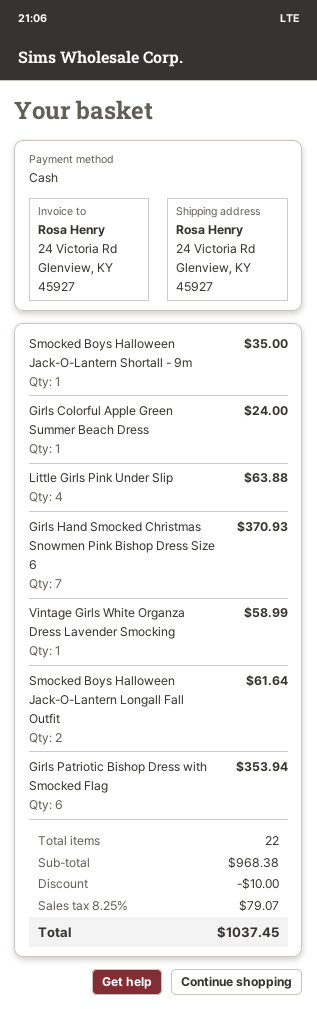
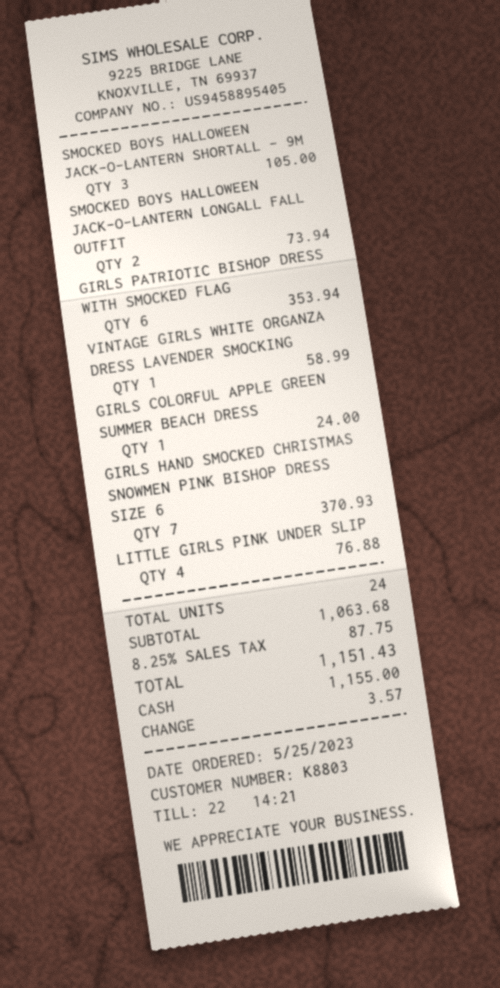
Smocked Boys Halloween Jack-O-Lantern Shortall - 9m: 1 for 35.00 -> 3 for 105.00
Little Girls Pink Under Slip: 4 for 63.88 -> 4 for 76.88
Smocked Boys Halloween Jack-O-Lantern Longall Fall Outfit: 2 for 61.64 -> 2 for 73.94
total quantity: 22 -> 24
subtotal: 968.38 -> 1063.68
discount: 10.00 -> none
tax: 8.25% = 79.07 -> 8.25% = 87.75
total: 1037.45 -> 1151.43

